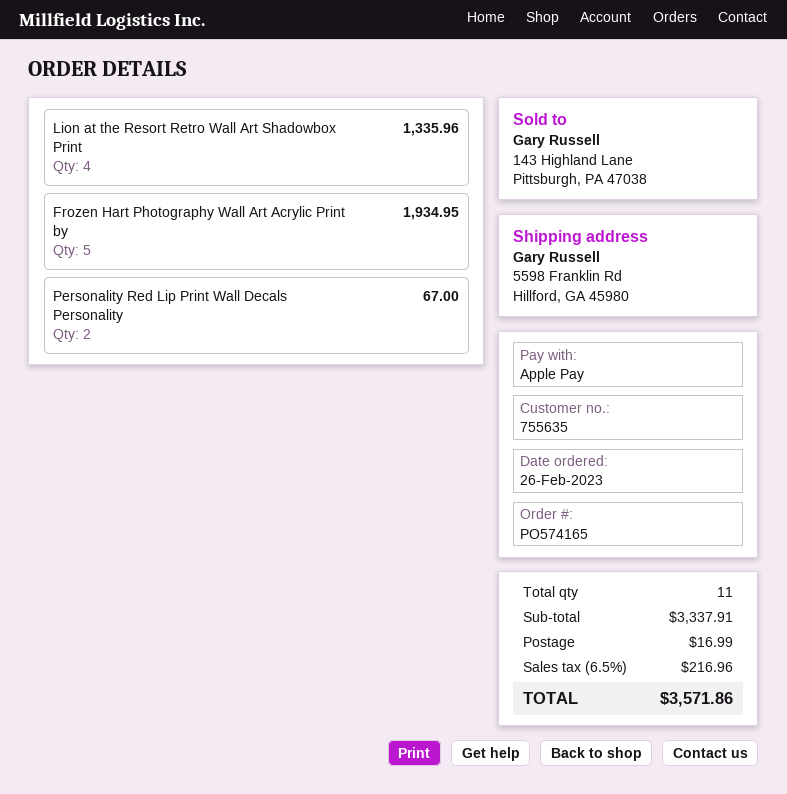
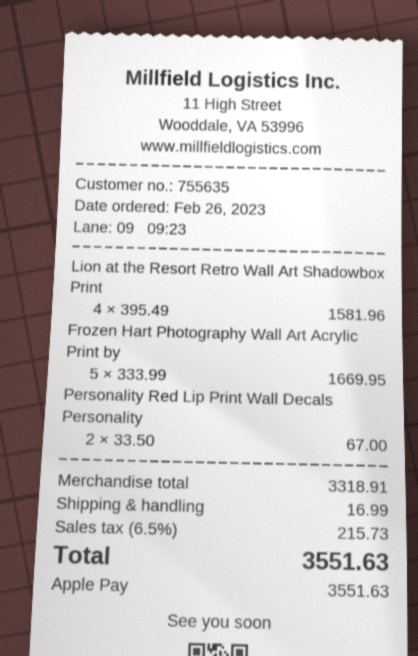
Lion at the Resort Retro Wall Art Shadowbox Print: 4 for 1335.96 -> 4 for 1581.96
Frozen Hart Photography Wall Art Acrylic Print by: 5 for 1934.95 -> 5 for 1669.95
subtotal: 3337.91 -> 3318.91
tax: 6.5% = 216.96 -> 6.5% = 215.73
total: 3571.86 -> 3551.63

